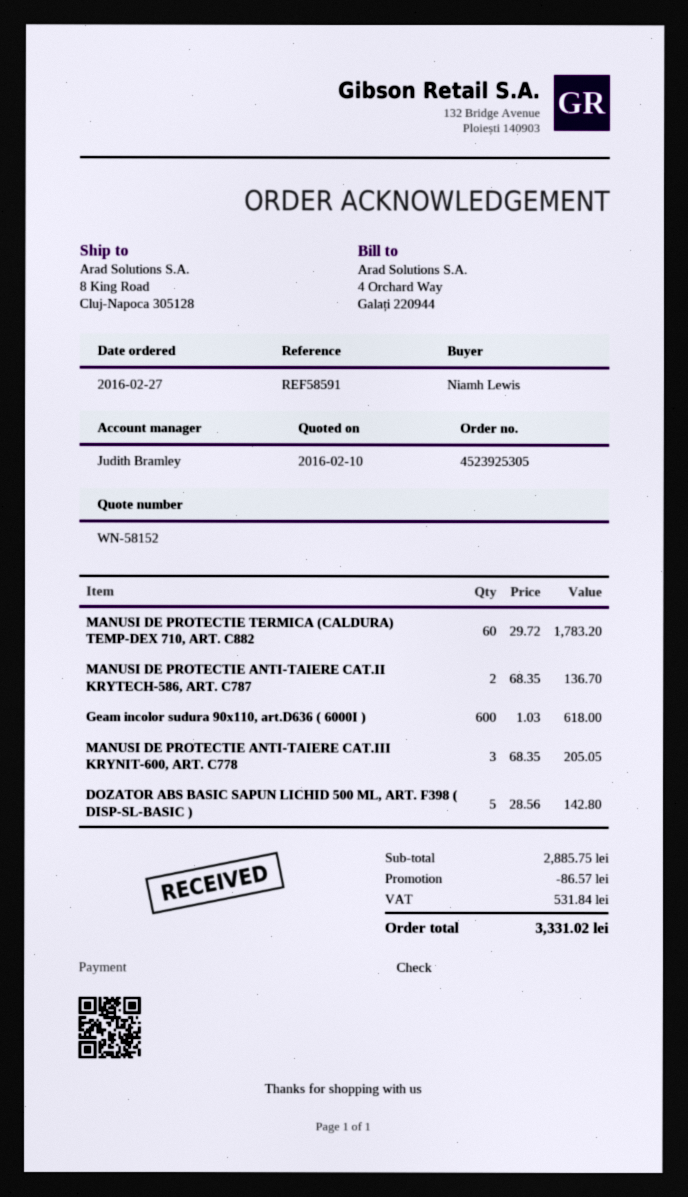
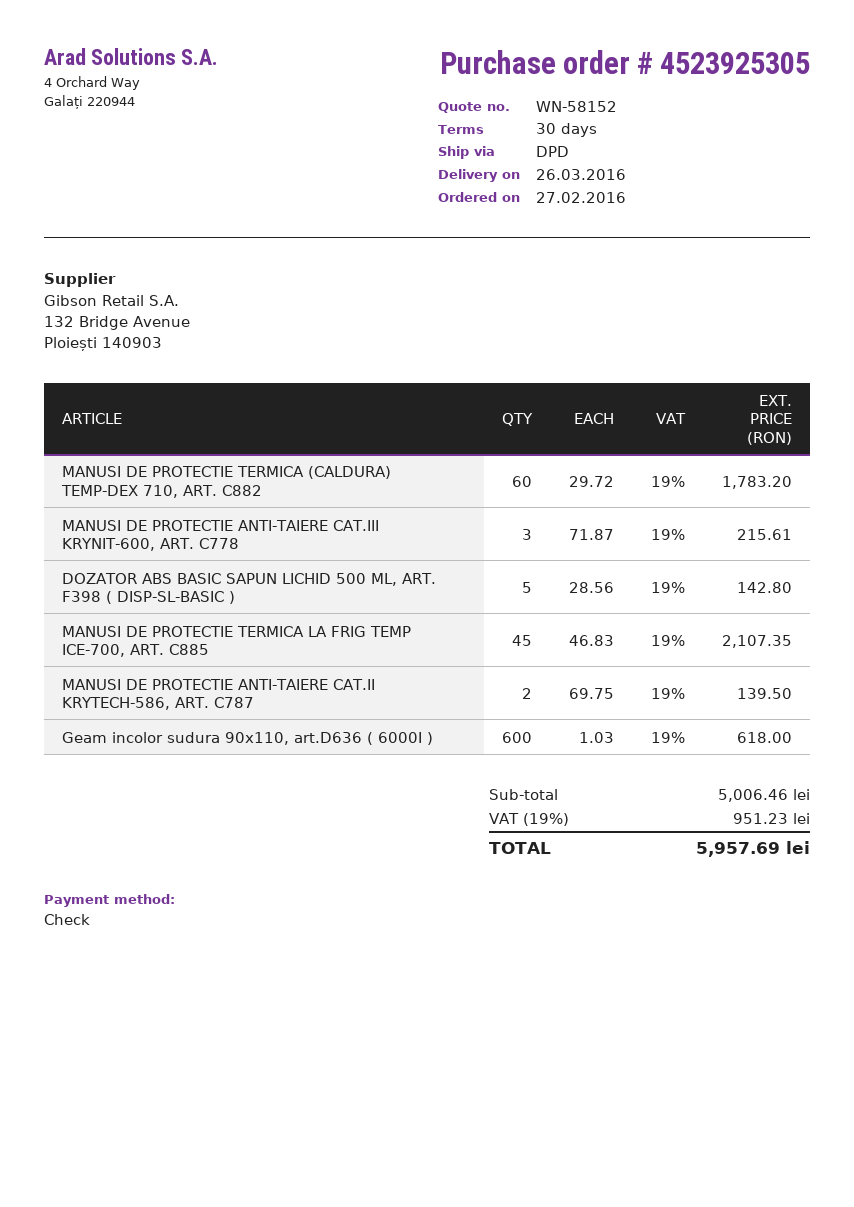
MANUSI DE PROTECTIE ANTI-TAIERE CAT.II KRYTECH-586, ART. C787: 2 x 68.35 = 136.70 -> 2 x 69.75 = 139.50
MANUSI DE PROTECTIE ANTI-TAIERE CAT.III KRYNIT-600, ART. C778: 3 x 68.35 = 205.05 -> 3 x 71.87 = 215.61
MANUSI DE PROTECTIE TERMICA LA FRIG TEMP ICE-700, ART. C885: none -> 45 x 46.83 = 2107.35
subtotal: 2885.75 -> 5006.46
discount: 86.57 -> none
tax: 531.84 -> 951.23
total: 3331.02 -> 5957.69

